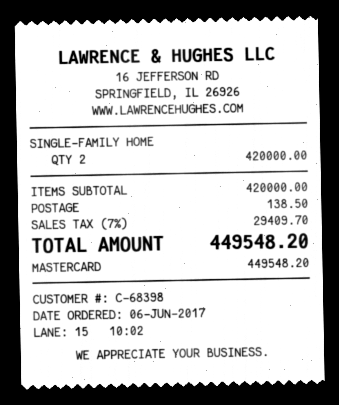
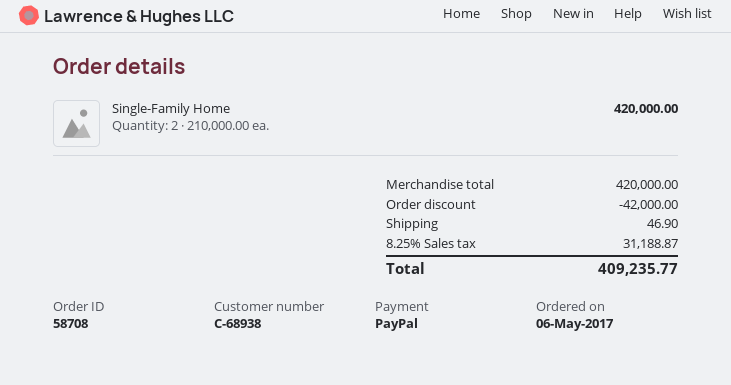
order date: 2017-06-06 -> 2017-05-06
customer number: C-68398 -> C-68938
payment method: Mastercard -> PayPal
discount: none -> 42000.00
shipping: 138.50 -> 46.90
tax: 7% = 29409.70 -> 8.25% = 31188.87
total: 449548.20 -> 409235.77

